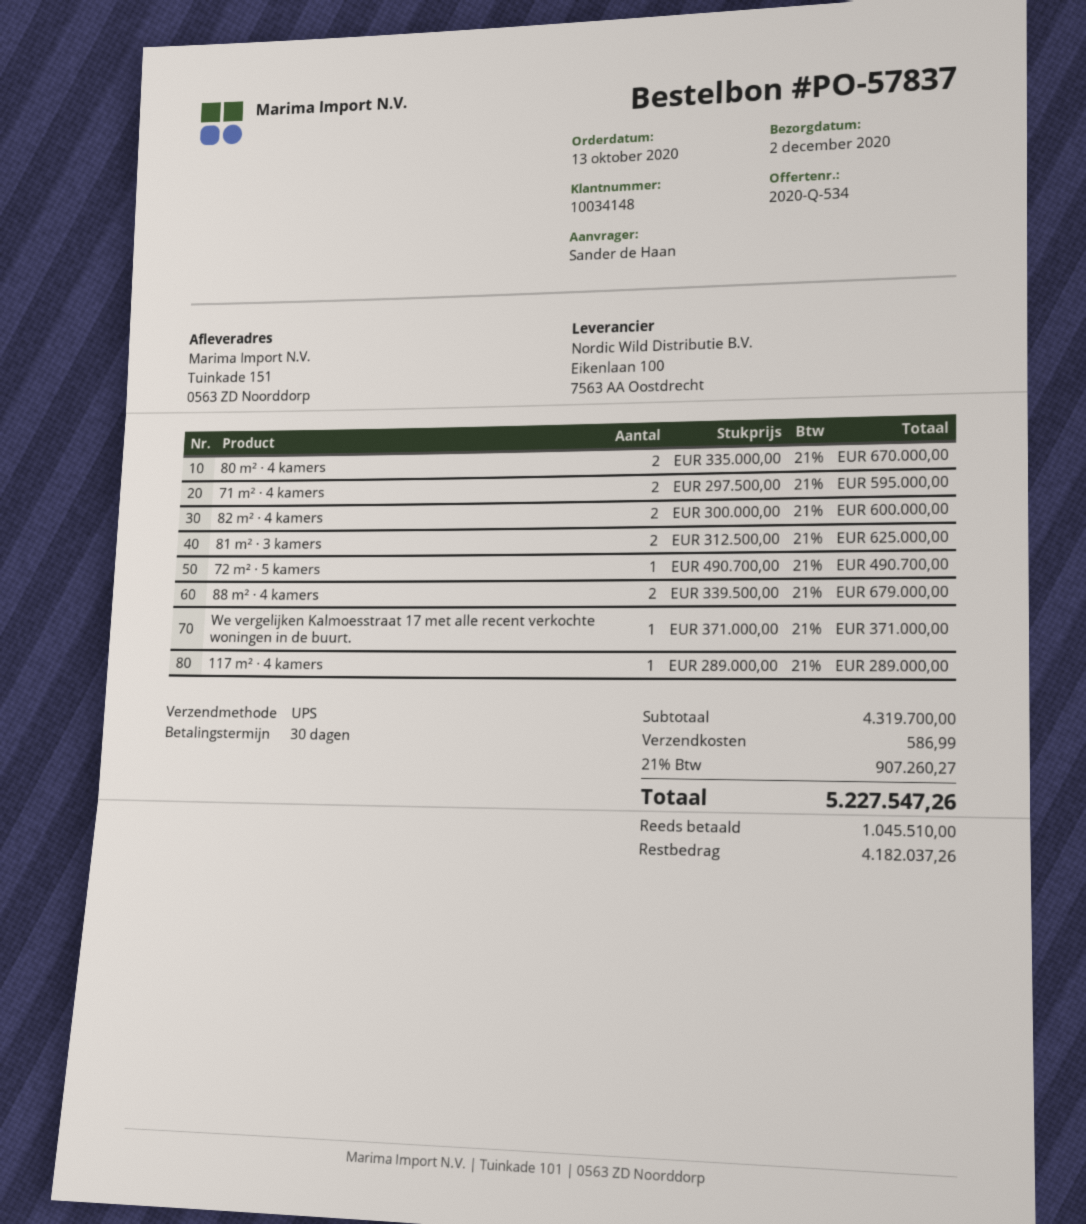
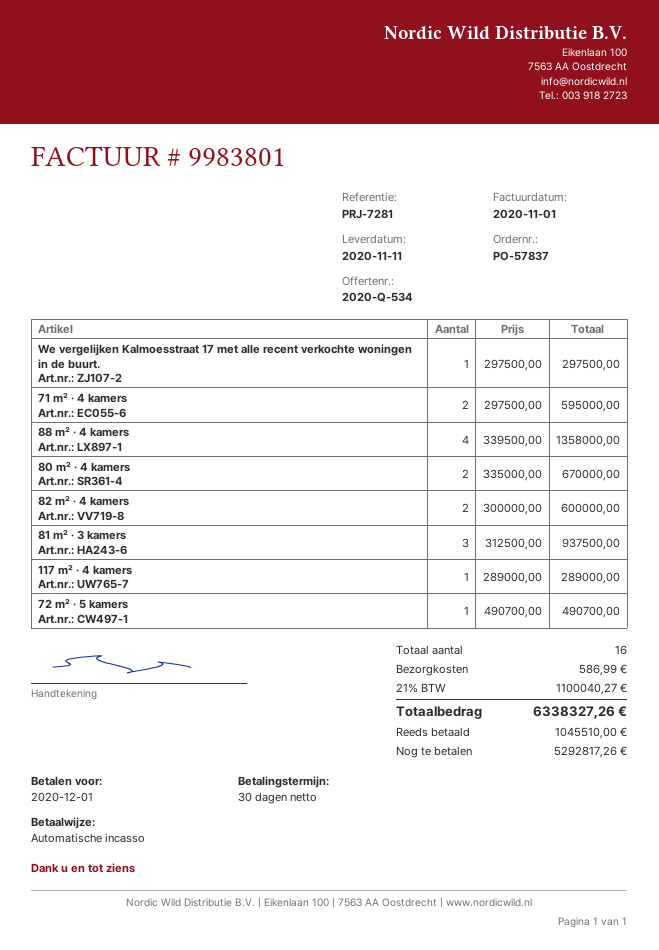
delivery date: 2020-12-02 -> 2020-11-11
81 m² · 3 kamers: 2 x 312500.00 = 625000.00 -> 3 x 312500.00 = 937500.00
88 m² · 4 kamers: 2 x 339500.00 = 679000.00 -> 4 x 339500.00 = 1358000.00
We vergelijken Kalmoesstraat 17 met alle recent verkochte woningen in de buurt.: 1 x 371000.00 = 371000.00 -> 1 x 297500.00 = 297500.00
tax: 21% = 907260.27 -> 21% = 1100040.27
total: 5227547.26 -> 6338327.26
balance: 4182037.26 -> 5292817.26

